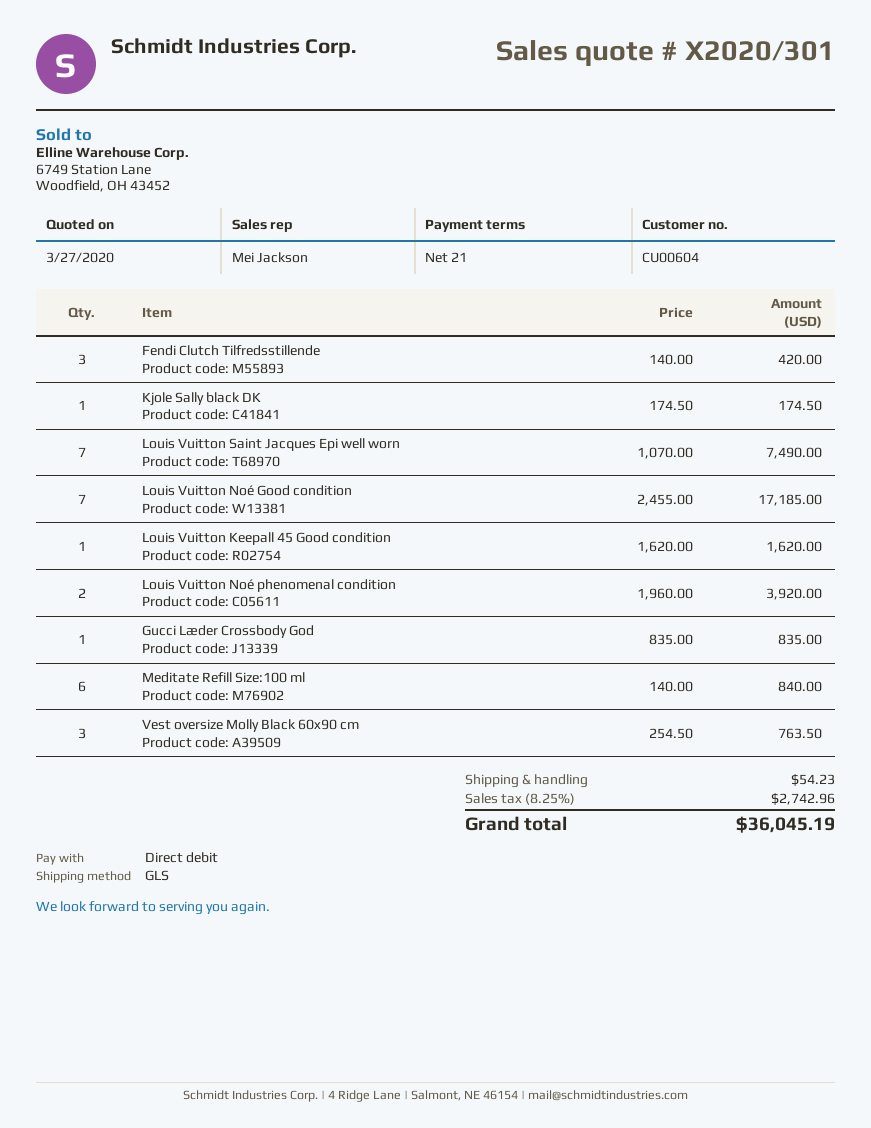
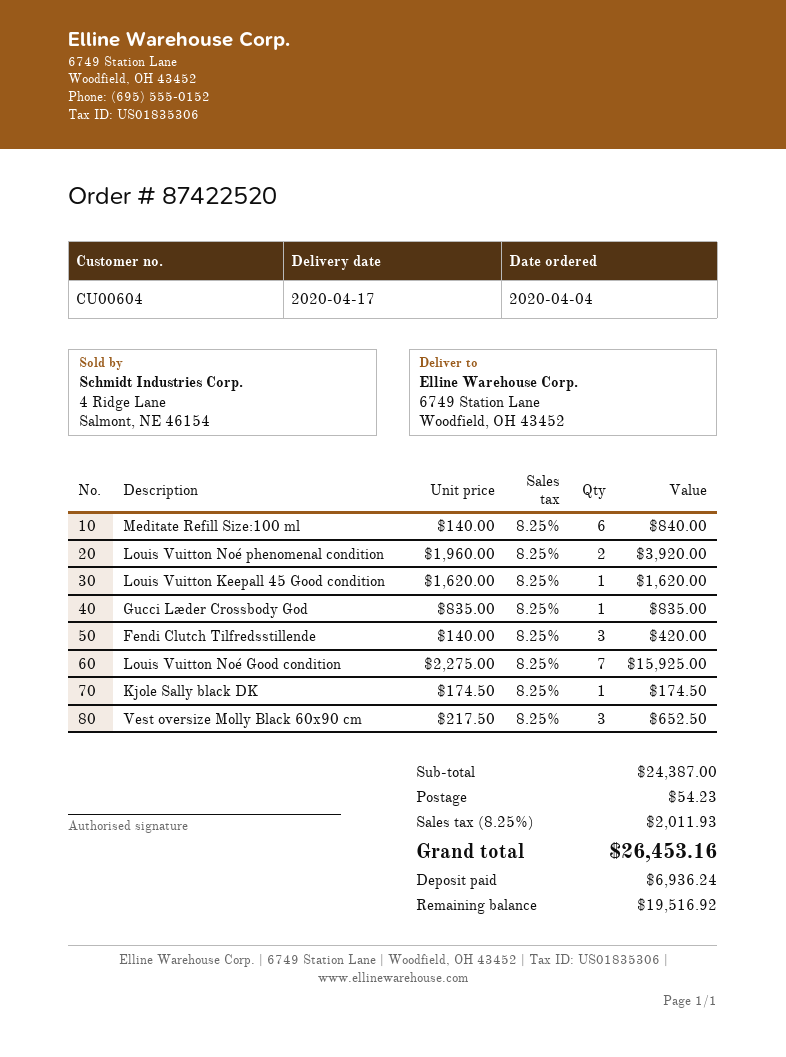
Louis Vuitton Saint Jacques Epi well worn: 7 x 1070.00 = 7490.00 -> none
Louis Vuitton Noé Good condition: 7 x 2455.00 = 17185.00 -> 7 x 2275.00 = 15925.00
Vest oversize Molly Black 60x90 cm: 3 x 254.50 = 763.50 -> 3 x 217.50 = 652.50
tax: 8.25% = 2742.96 -> 8.25% = 2011.93
total: 36045.19 -> 26453.16

